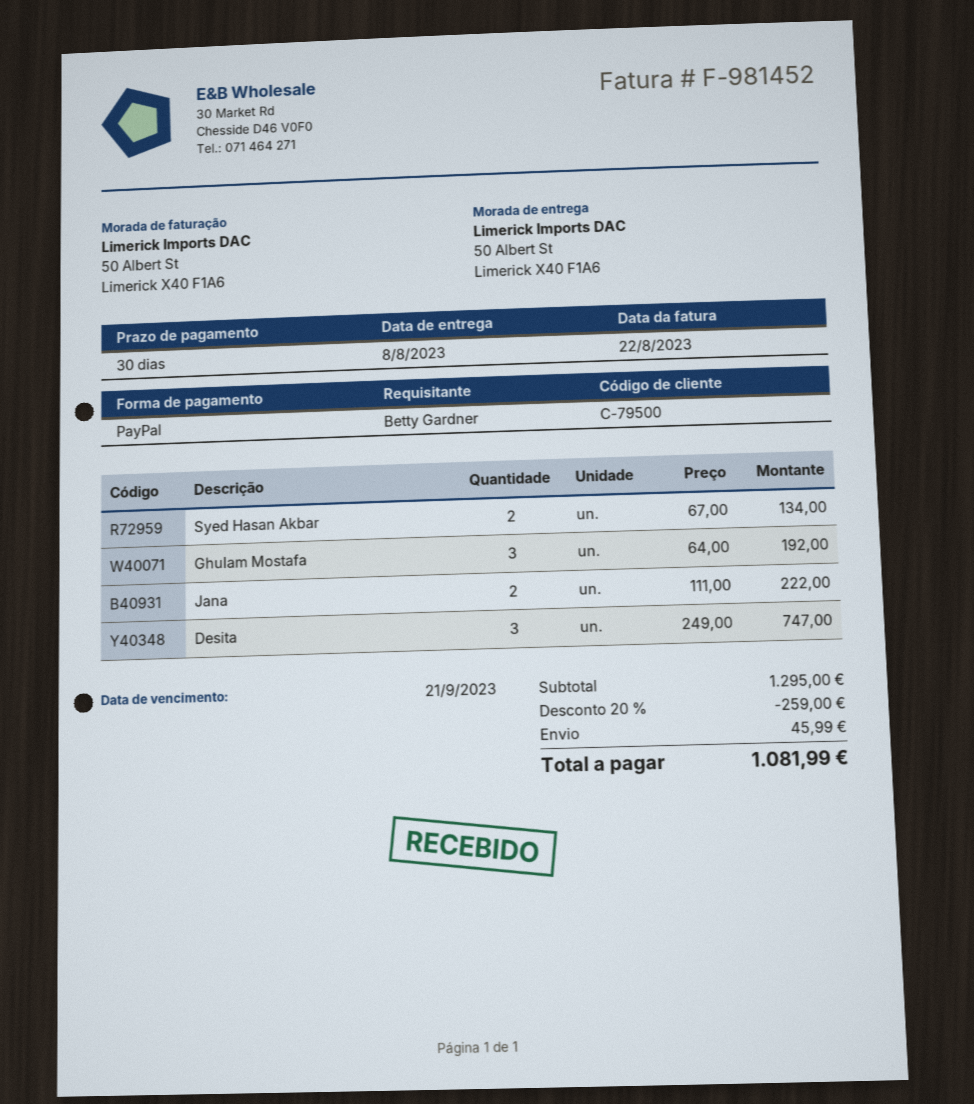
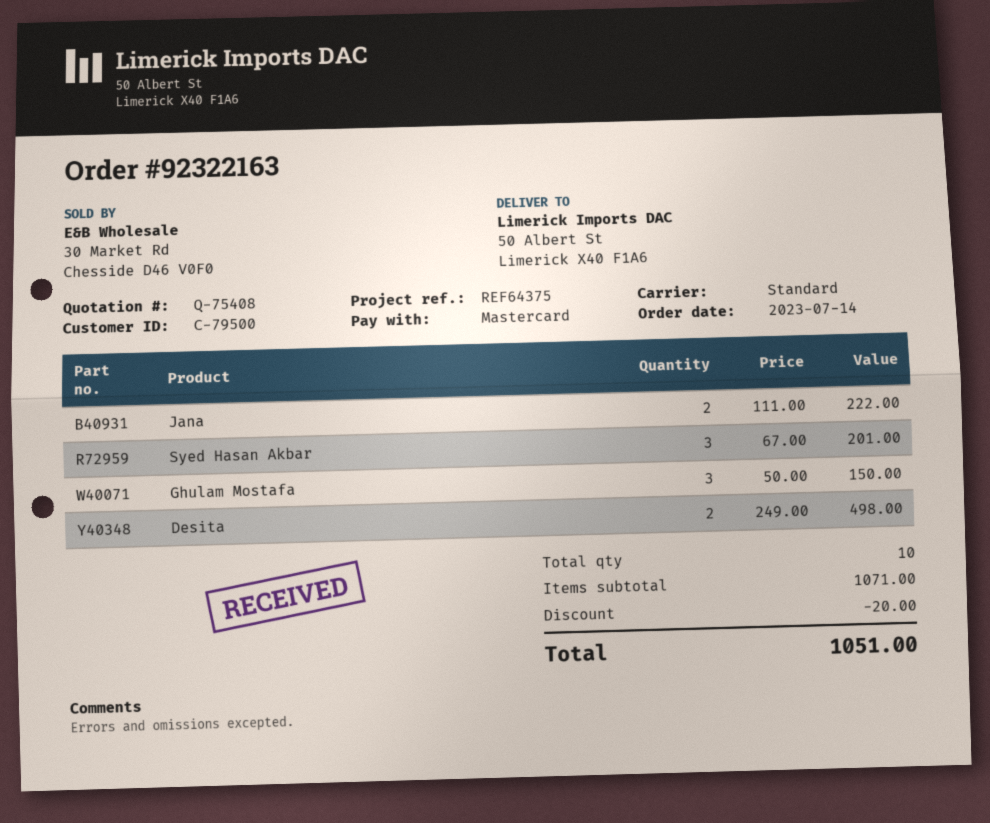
payment method: PayPal -> Mastercard
Syed Hasan Akbar: 2 x 67.00 = 134.00 -> 3 x 67.00 = 201.00
Ghulam Mostafa: 3 x 64.00 = 192.00 -> 3 x 50.00 = 150.00
Desita: 3 x 249.00 = 747.00 -> 2 x 249.00 = 498.00
subtotal: 1295.00 -> 1071.00
discount: 259.00 -> 20.00
shipping: 45.99 -> none
total: 1081.99 -> 1051.00

